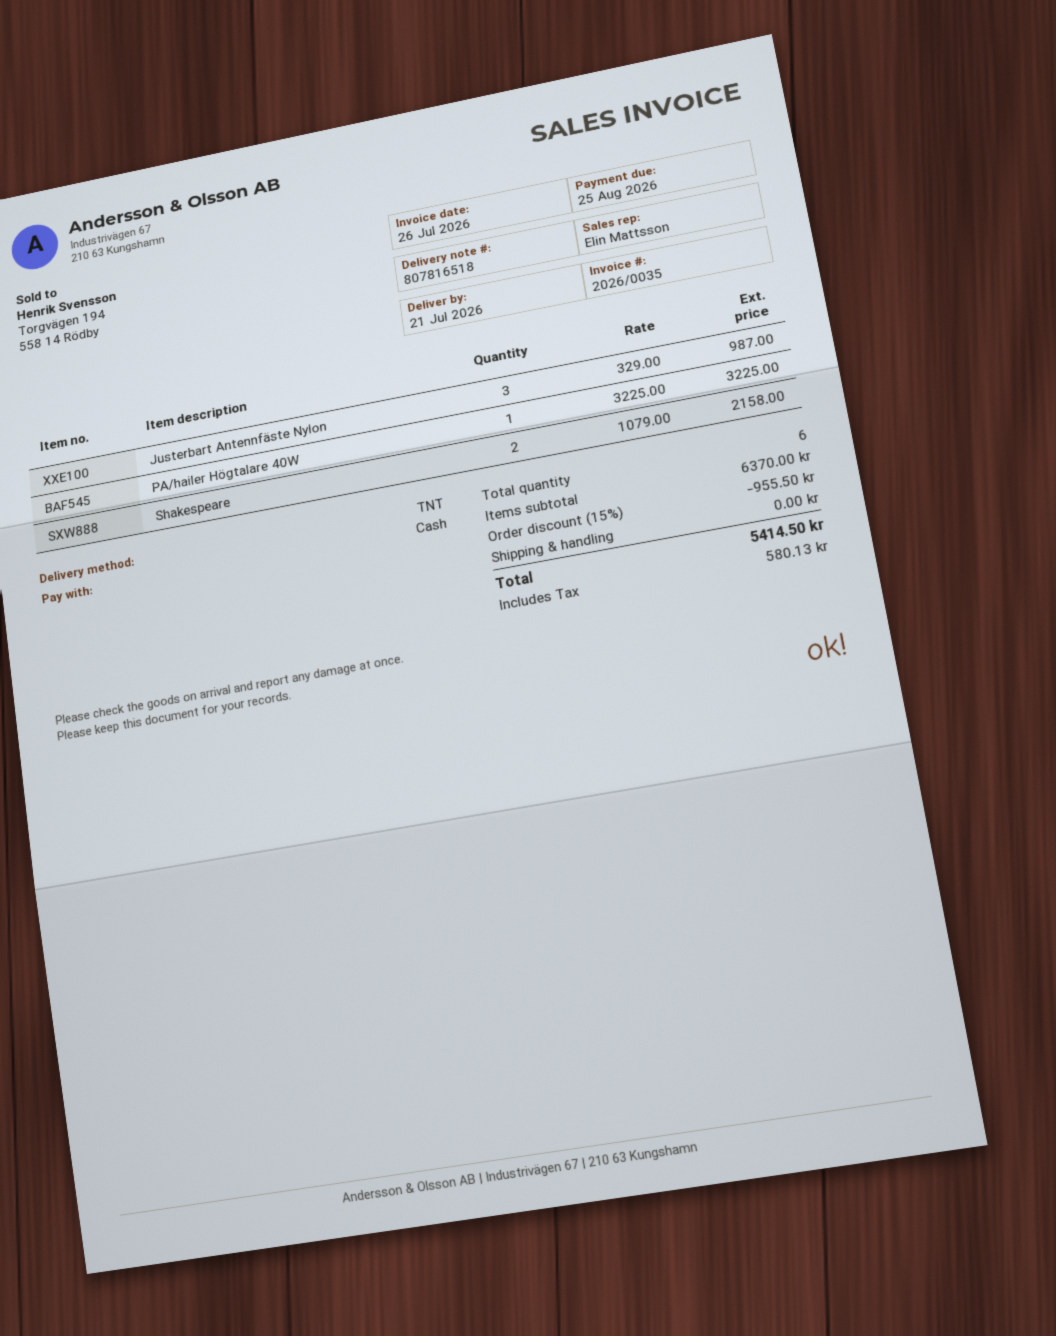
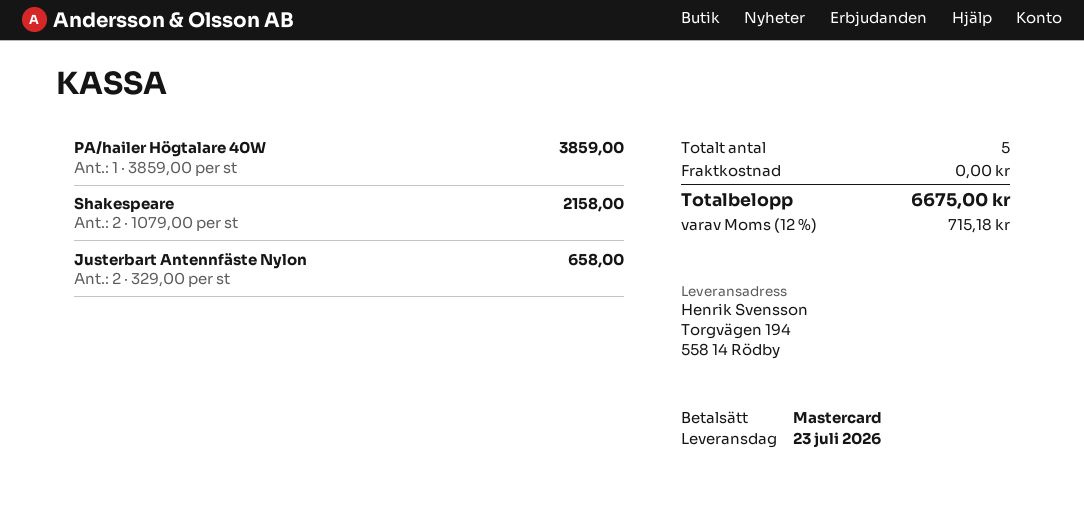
delivery date: 2026-07-21 -> 2026-07-23
payment method: cash -> Mastercard
Justerbart Antennfäste Nylon: 3 x 329.00 = 987.00 -> 2 x 329.00 = 658.00
PA/hailer Högtalare 40W: 1 x 3225.00 = 3225.00 -> 1 x 3859.00 = 3859.00
total quantity: 6 -> 5
discount: 15% = 955.50 -> none
tax: 580.13 -> 715.18
total: 5414.50 -> 6675.00

